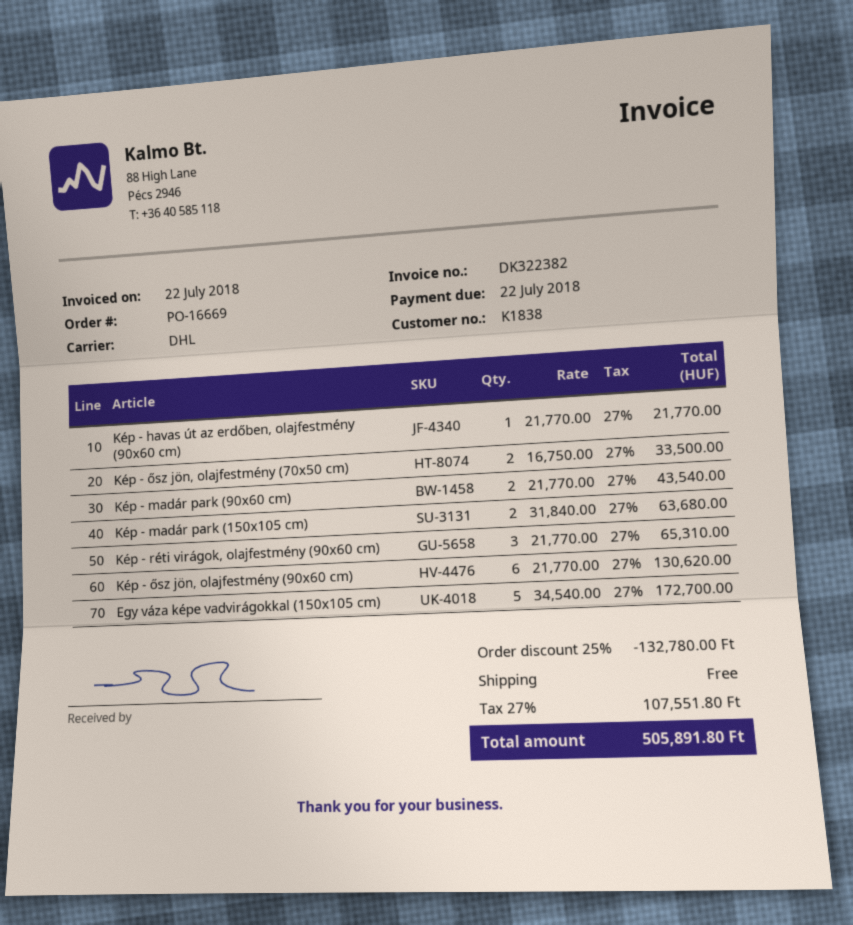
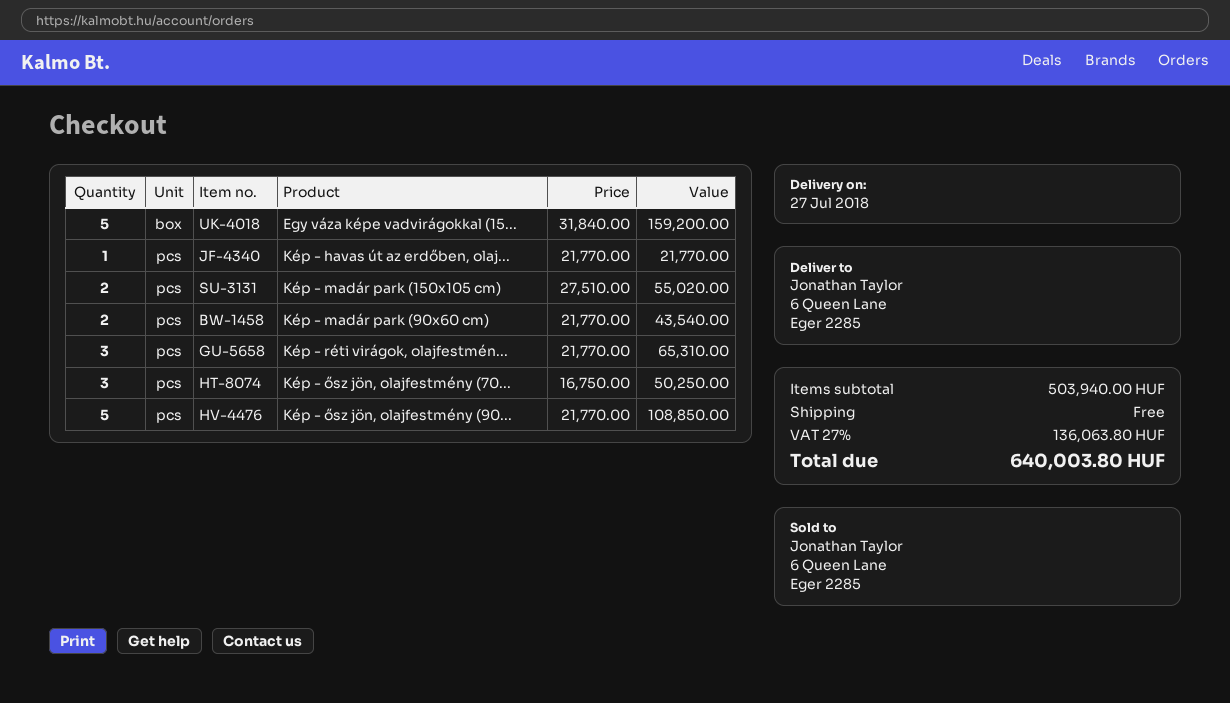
Kép - ősz jön, olajfestmény (70x50 cm): 2 x 16750.00 = 33500.00 -> 3 x 16750.00 = 50250.00
Kép - madár park (150x105 cm): 2 x 31840.00 = 63680.00 -> 2 x 27510.00 = 55020.00
Kép - ősz jön, olajfestmény (90x60 cm): 6 x 21770.00 = 130620.00 -> 5 x 21770.00 = 108850.00
Egy váza képe vadvirágokkal (150x105 cm): 5 x 34540.00 = 172700.00 -> 5 x 31840.00 = 159200.00
discount: 25% = 132780.00 -> none
tax: 27% = 107551.80 -> 27% = 136063.80
total: 505891.80 -> 640003.80

